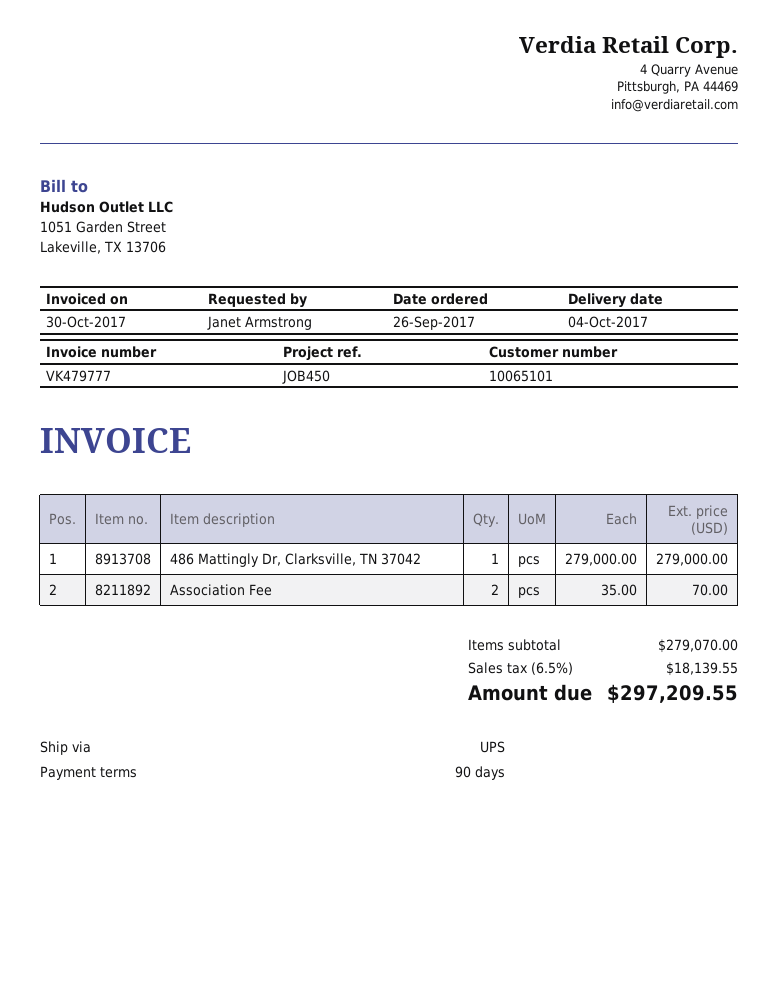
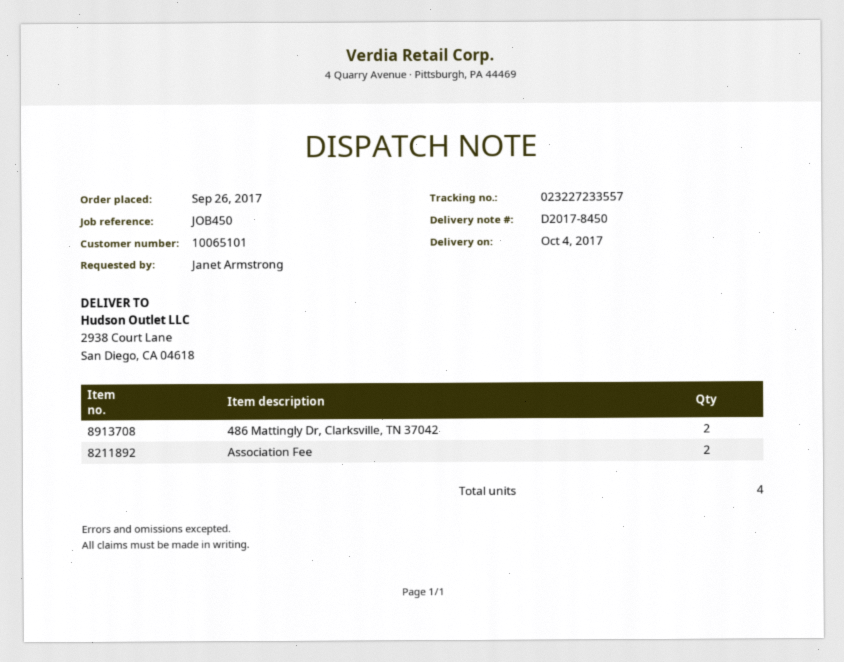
486 Mattingly Dr, Clarksville, TN 37042: 1 -> 2

